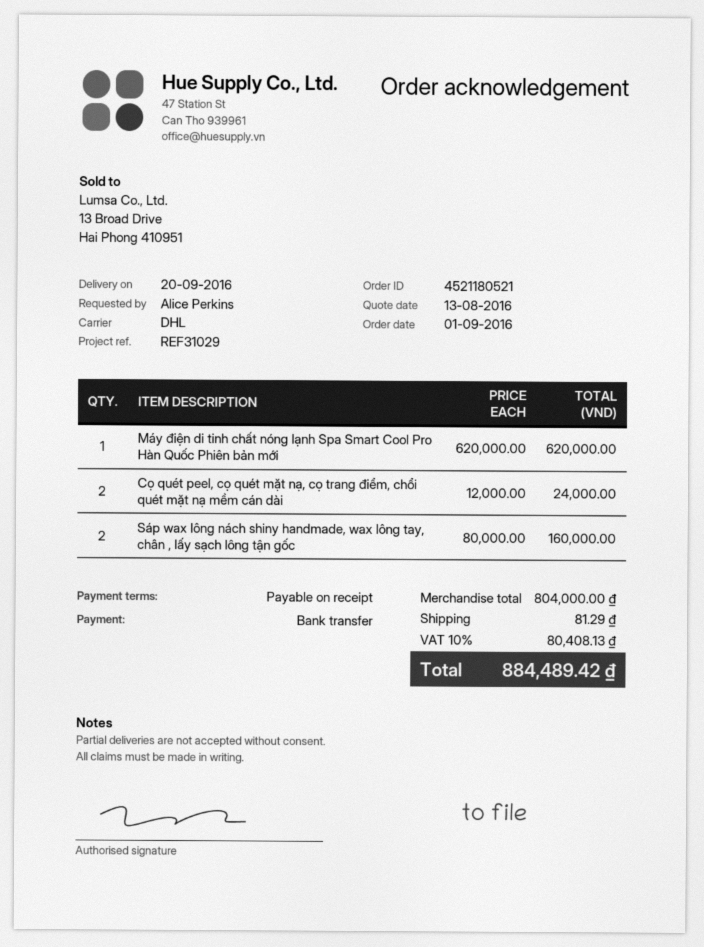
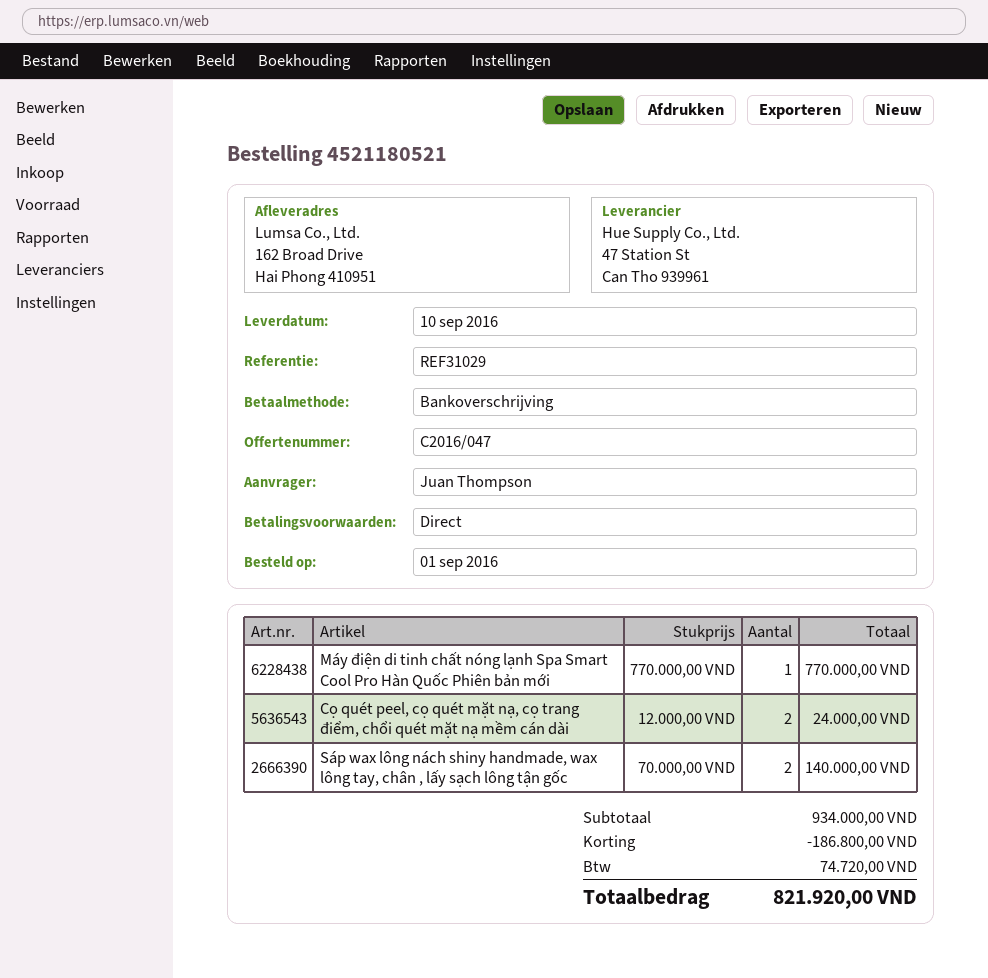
delivery date: 2016-09-20 -> 2016-09-10
ordered by: Alice Perkins -> Juan Thompson
Máy điện di tinh chất nóng lạnh Spa Smart Cool Pro Hàn Quốc Phiên bản mới: 1 x 620000.00 = 620000.00 -> 1 x 770000.00 = 770000.00
Sáp wax lông nách shiny handmade, wax lông tay, chân , lấy sạch lông tận gốc: 2 x 80000.00 = 160000.00 -> 2 x 70000.00 = 140000.00
subtotal: 804000.00 -> 934000.00
discount: none -> 186800.00
shipping: 81.29 -> none
tax: 80408.13 -> 74720.00
total: 884489.42 -> 821920.00

